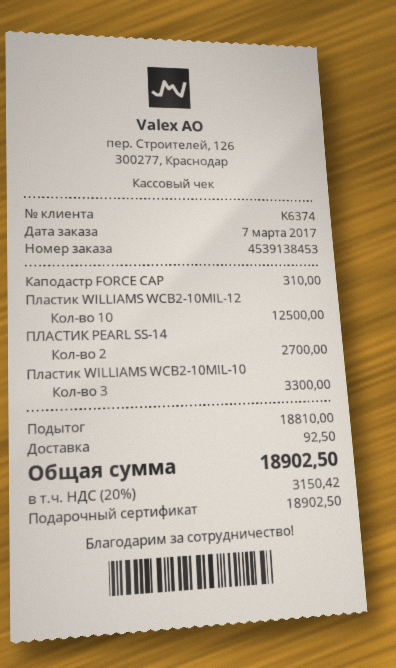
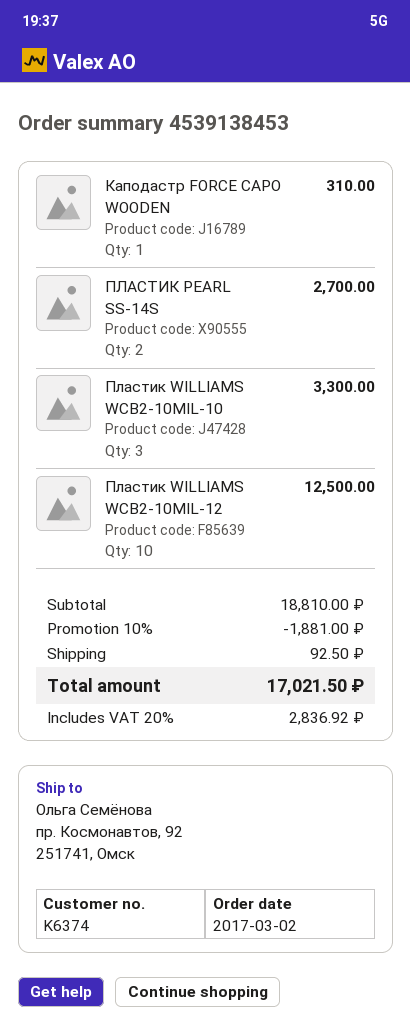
order date: 2017-03-07 -> 2017-03-02
discount: none -> 10% = 1881.00
tax: 20% = 3150.42 -> 20% = 2836.92
total: 18902.50 -> 17021.50

